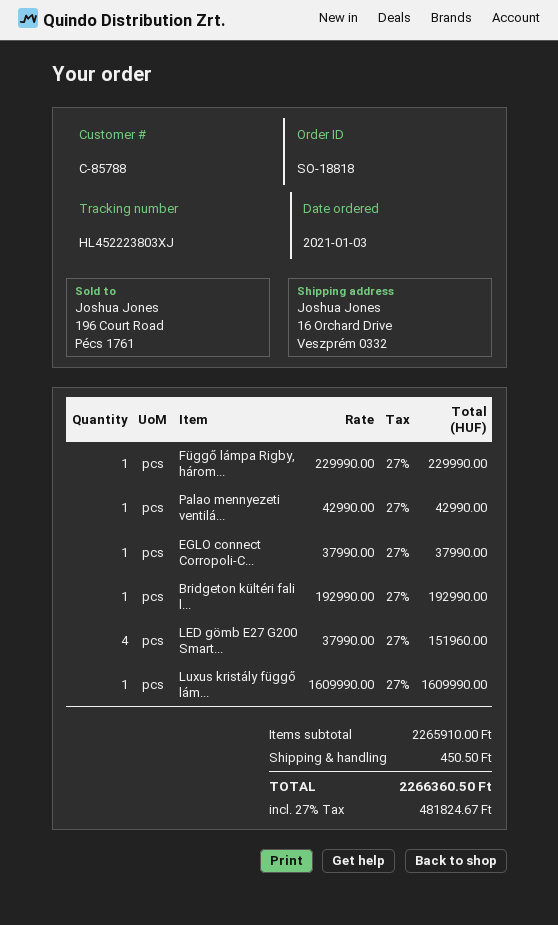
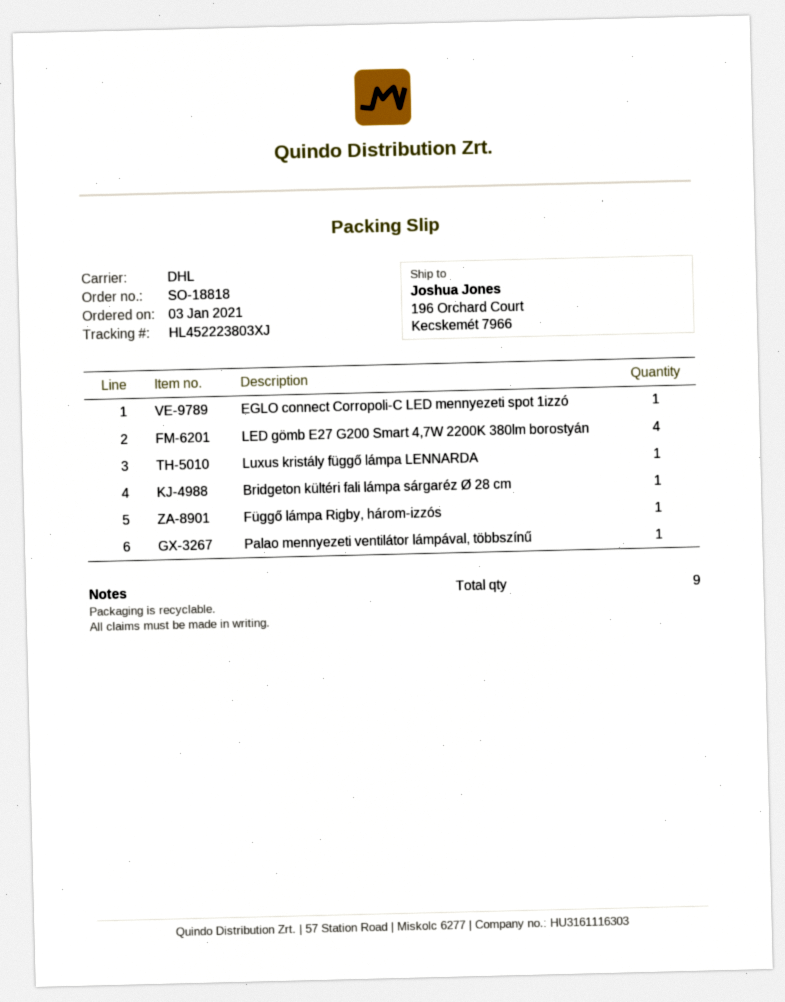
ship to: 16 Orchard Drive, Veszprém 0332 -> 196 Orchard Court, Kecskemét 7966

